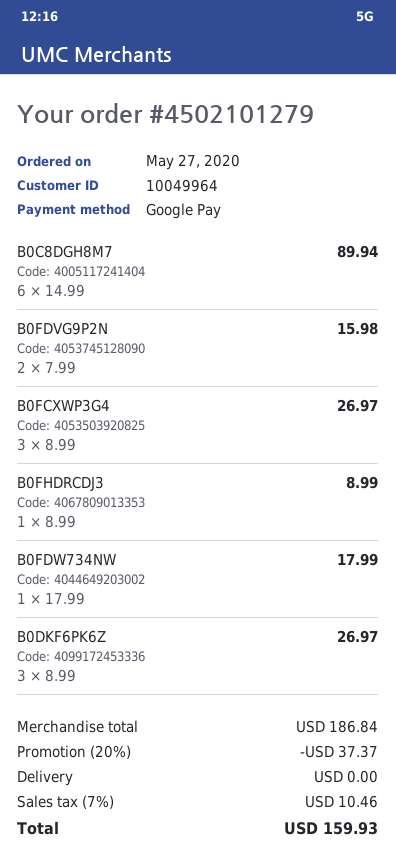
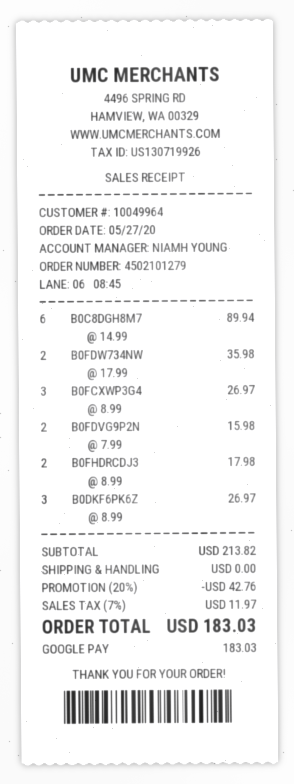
B0FHDRCDJ3: 1 x 8.99 = 8.99 -> 2 x 8.99 = 17.98
B0FDW734NW: 1 x 17.99 = 17.99 -> 2 x 17.99 = 35.98
subtotal: 186.84 -> 213.82
discount: 20% = 37.37 -> 20% = 42.76
tax: 7% = 10.46 -> 7% = 11.97
total: 159.93 -> 183.03

